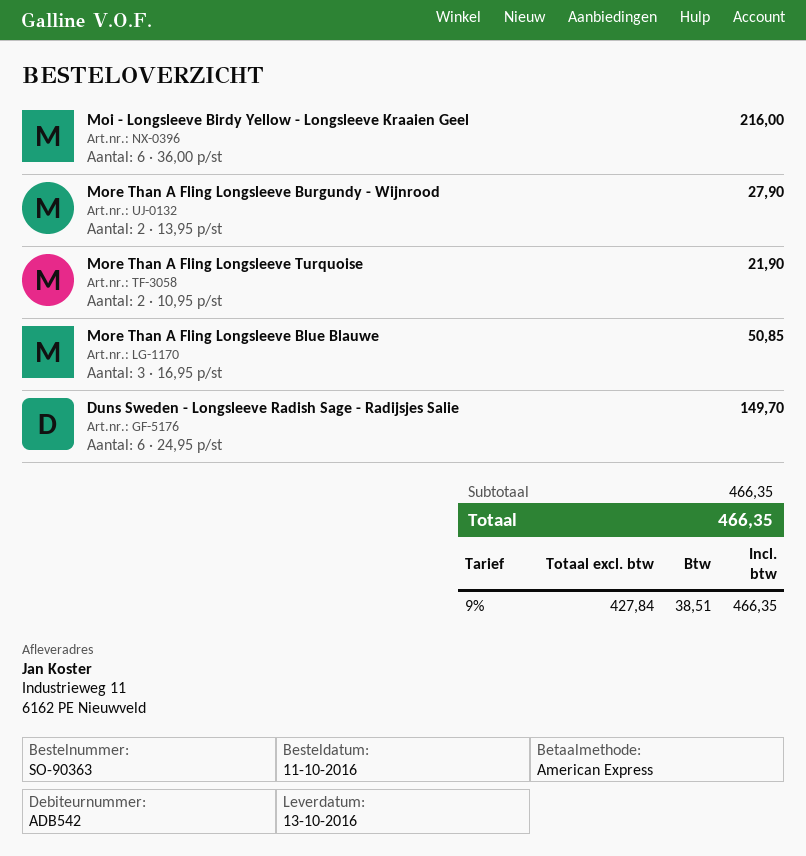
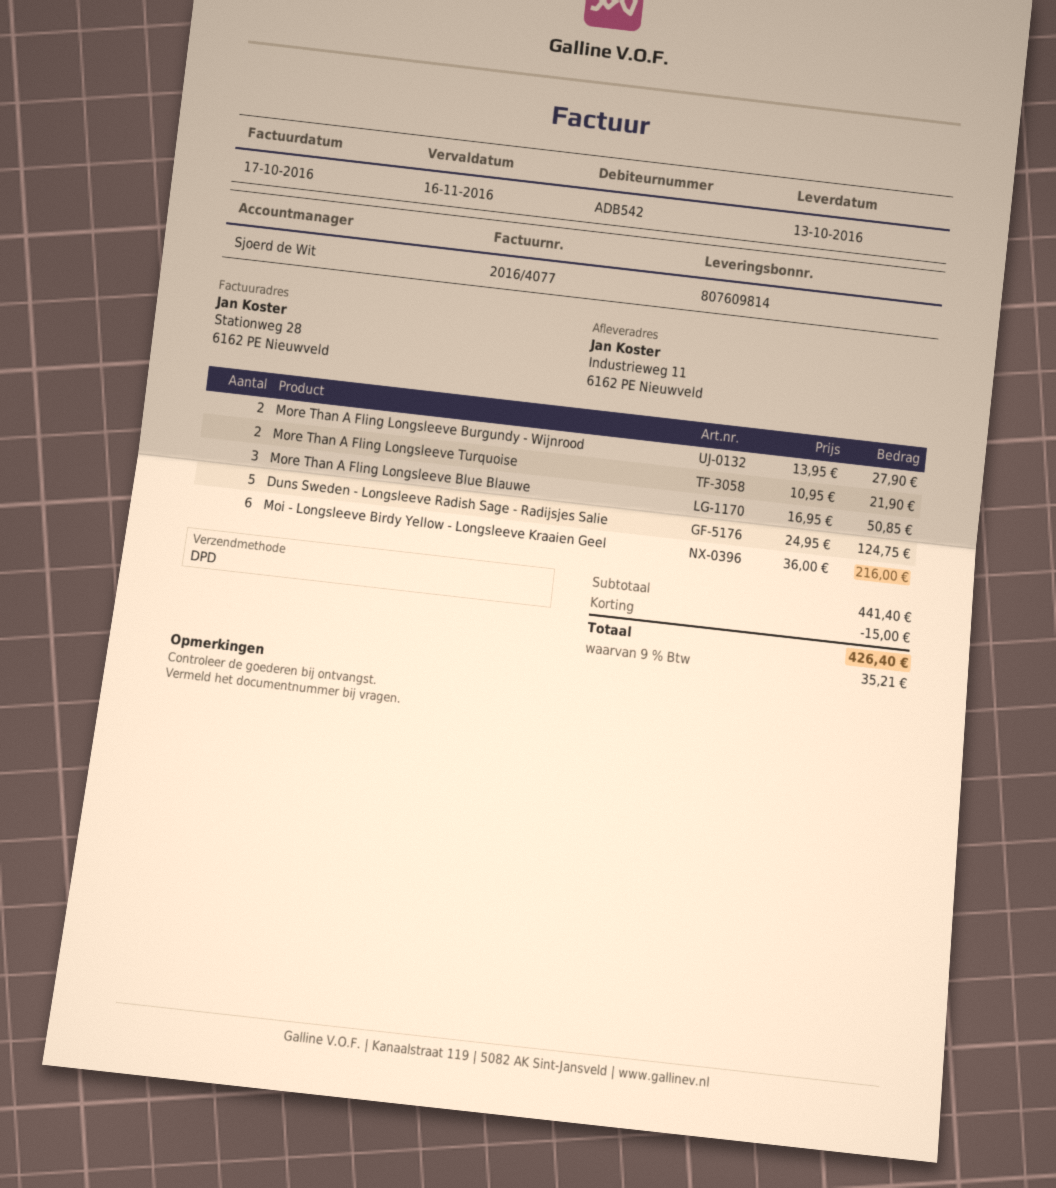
Duns Sweden - Longsleeve Radish Sage - Radijsjes Salie: 6 x 24.95 = 149.70 -> 5 x 24.95 = 124.75
subtotal: 466.35 -> 441.40
discount: none -> 15.00
tax: 9% = 38.51 -> 9% = 35.21
total: 466.35 -> 426.40

